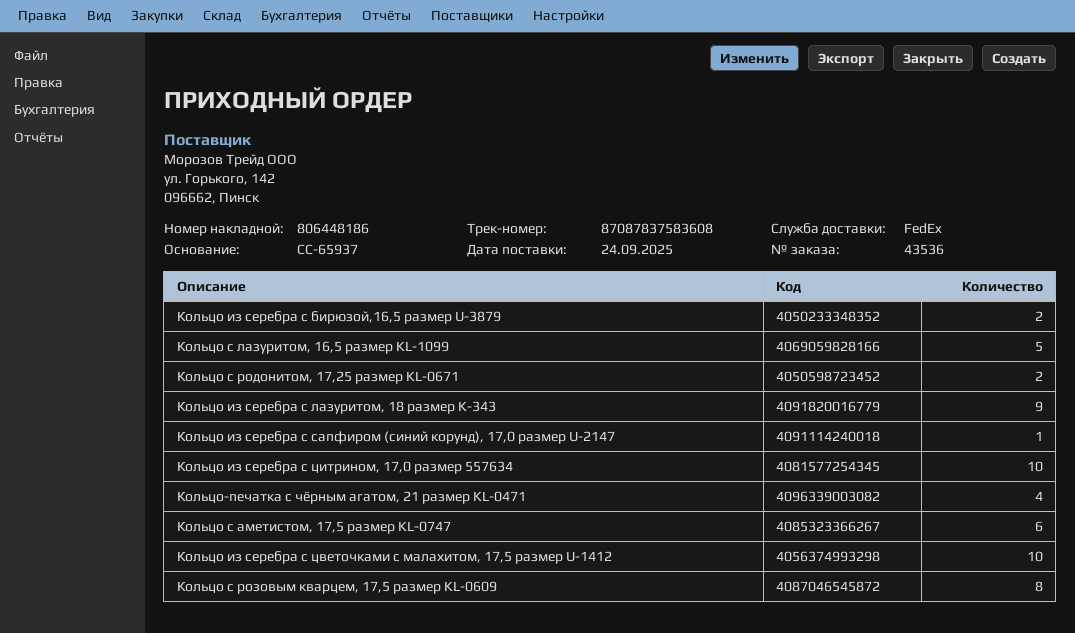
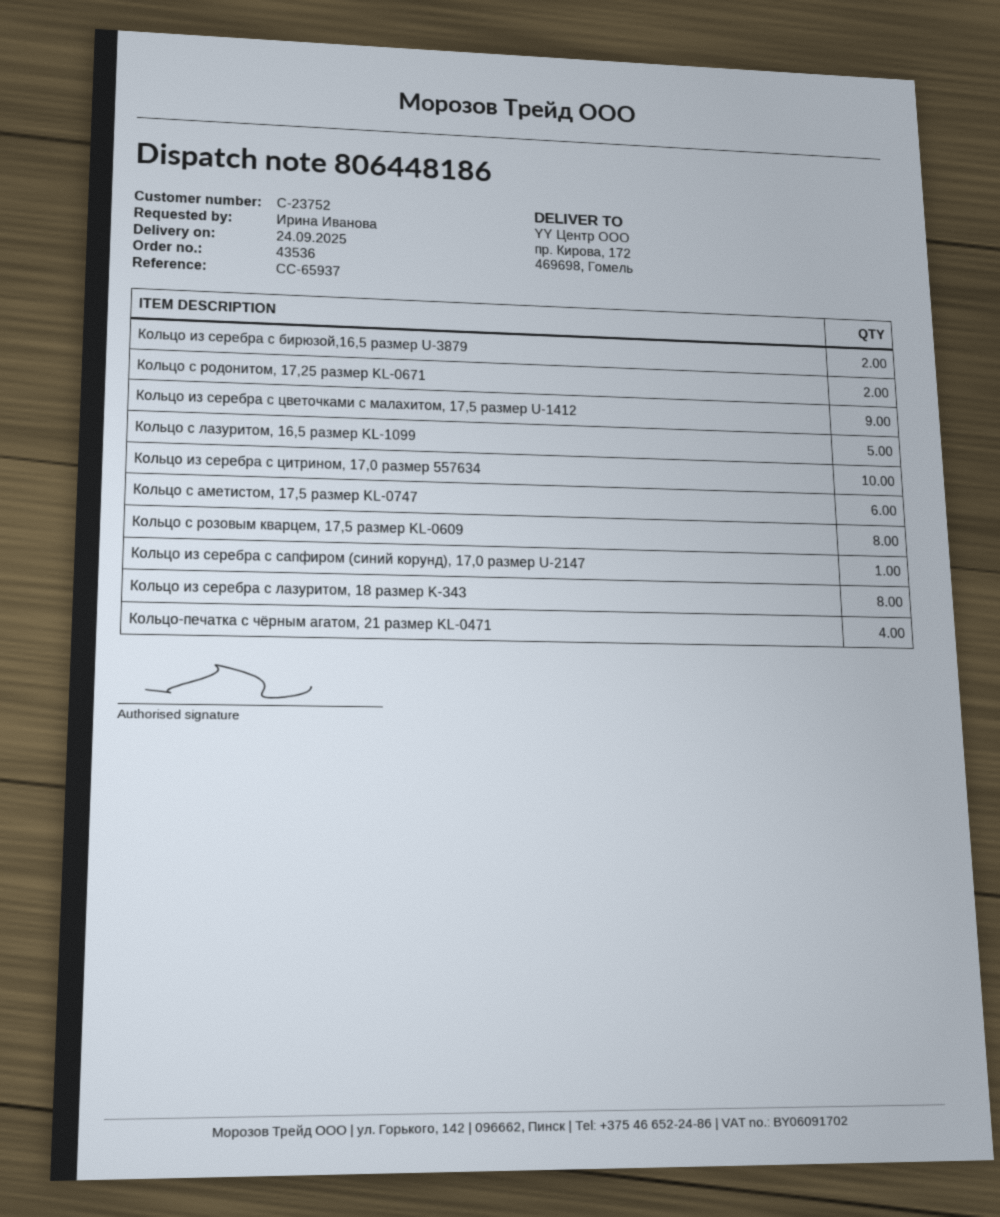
Кольцо из серебра с лазуритом, 18 размер K-343: 9 -> 8
Кольцо из серебра с цветочками с малахитом, 17,5 размер U-1412: 10 -> 9

